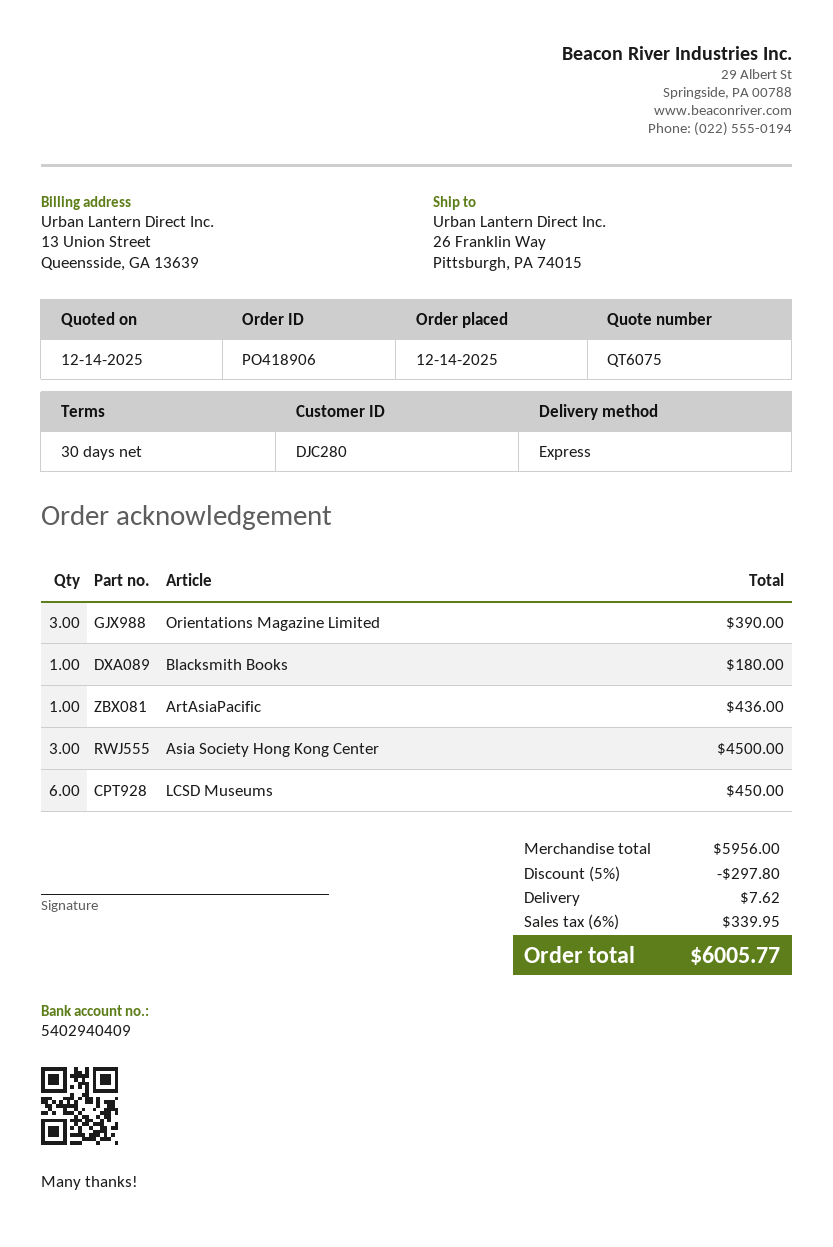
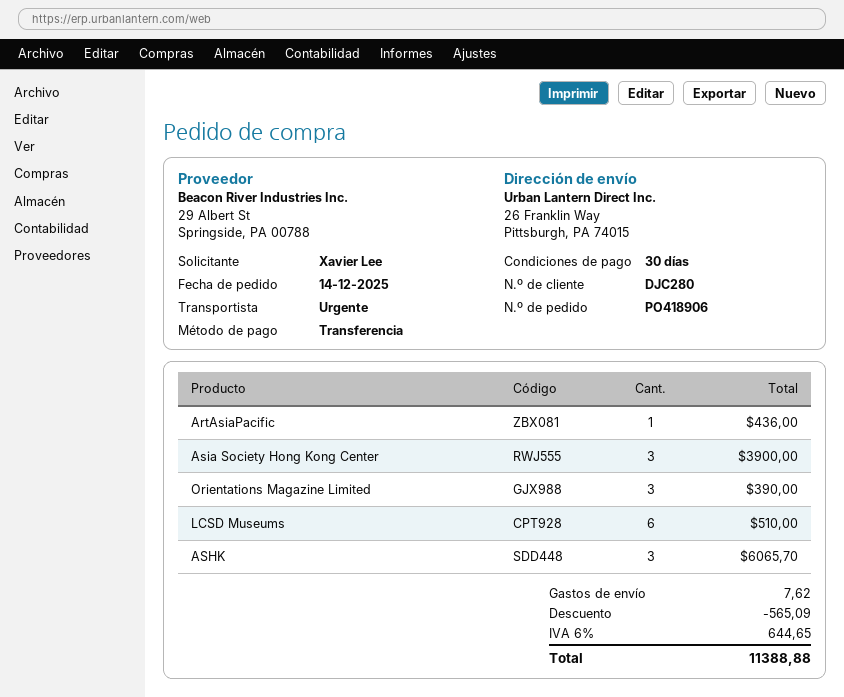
Blacksmith Books: 1 for 180.00 -> none
Asia Society Hong Kong Center: 3 for 4500.00 -> 3 for 3900.00
LCSD Museums: 6 for 450.00 -> 6 for 510.00
ASHK: none -> 3 for 6065.70
discount: 297.80 -> 565.09
tax: 6% = 339.95 -> 6% = 644.65
total: 6005.77 -> 11388.88

